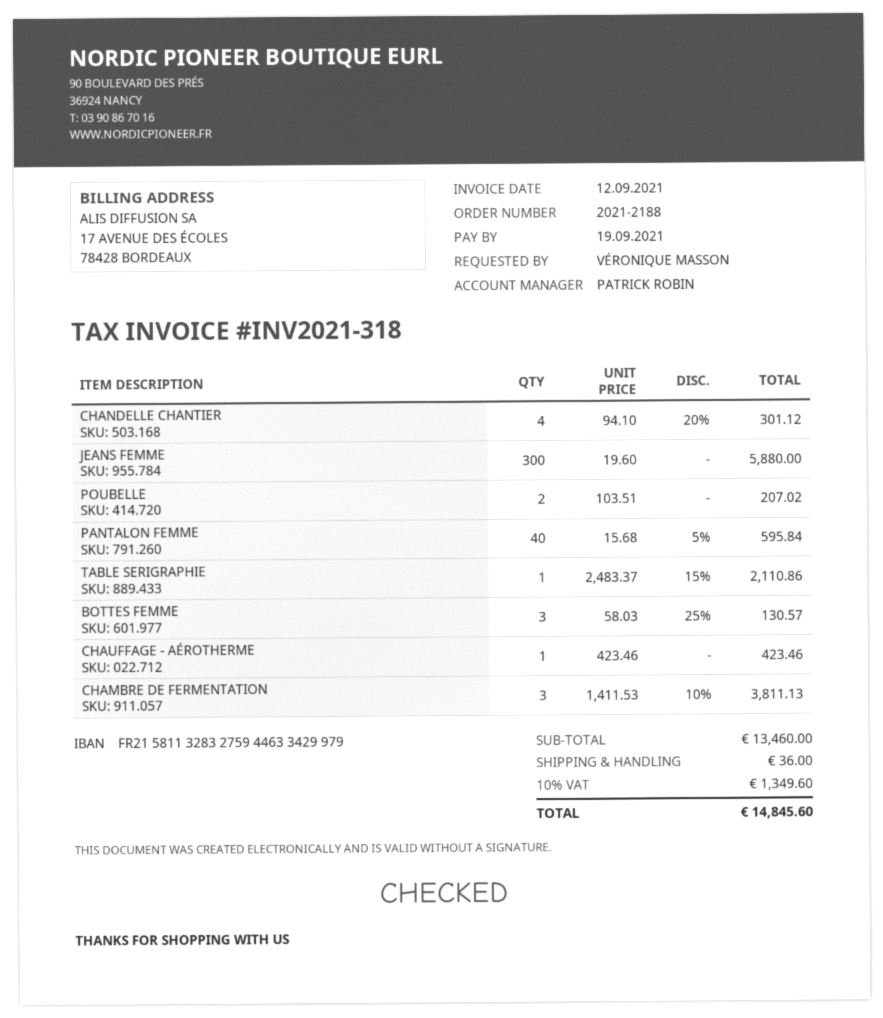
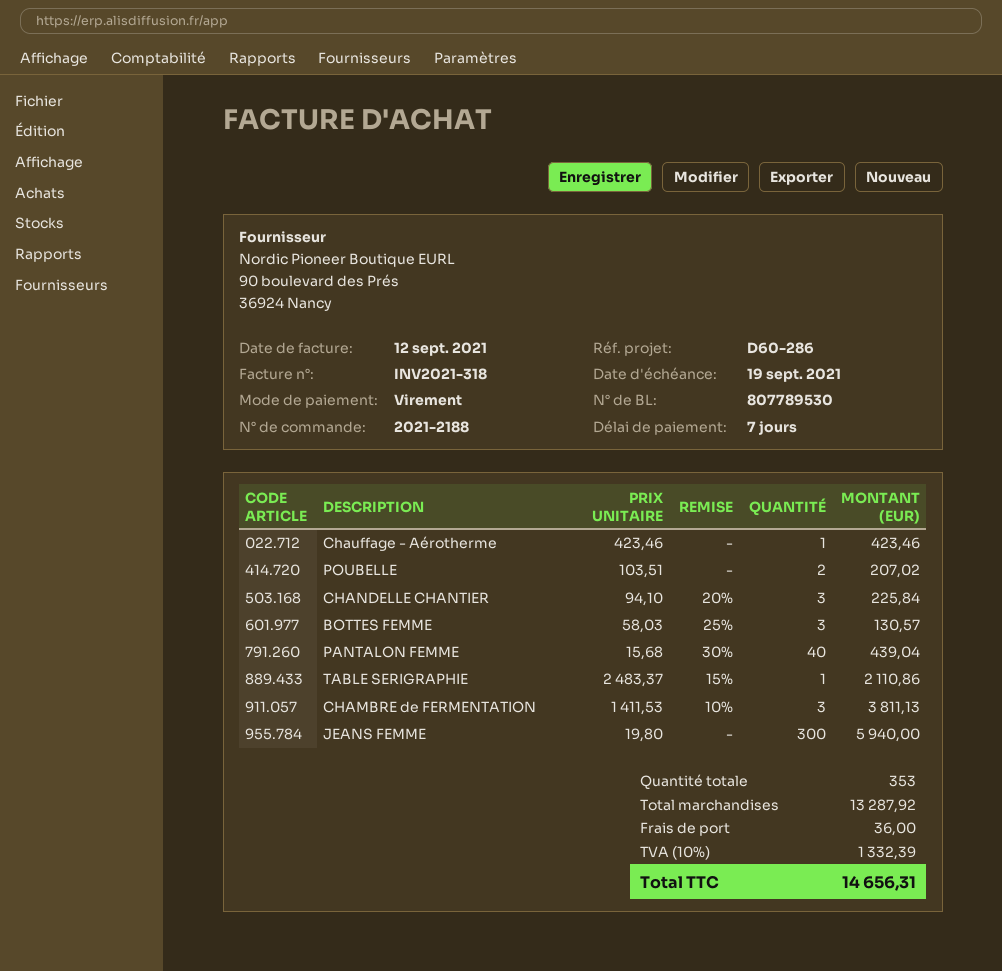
CHANDELLE CHANTIER: 4 x 94.10 - 20% = 301.12 -> 3 x 94.10 - 20% = 225.84
JEANS FEMME: 300 x 19.60 = 5880.00 -> 300 x 19.80 = 5940.00
PANTALON FEMME: 40 x 15.68 - 5% = 595.84 -> 40 x 15.68 - 30% = 439.04
subtotal: 13460.00 -> 13287.92
tax: 10% = 1349.60 -> 10% = 1332.39
total: 14845.60 -> 14656.31

